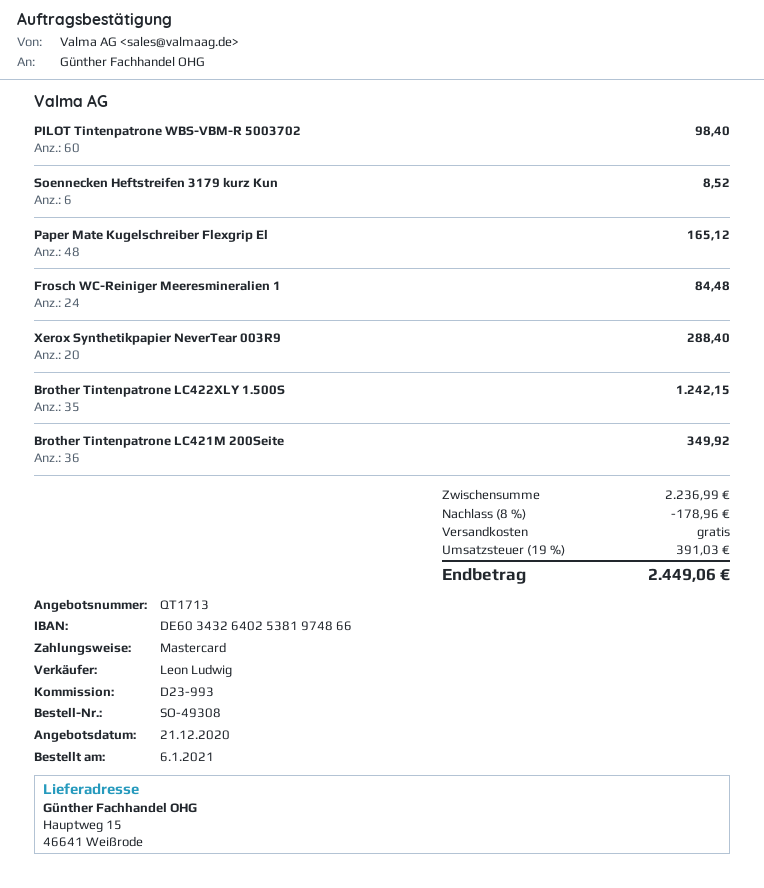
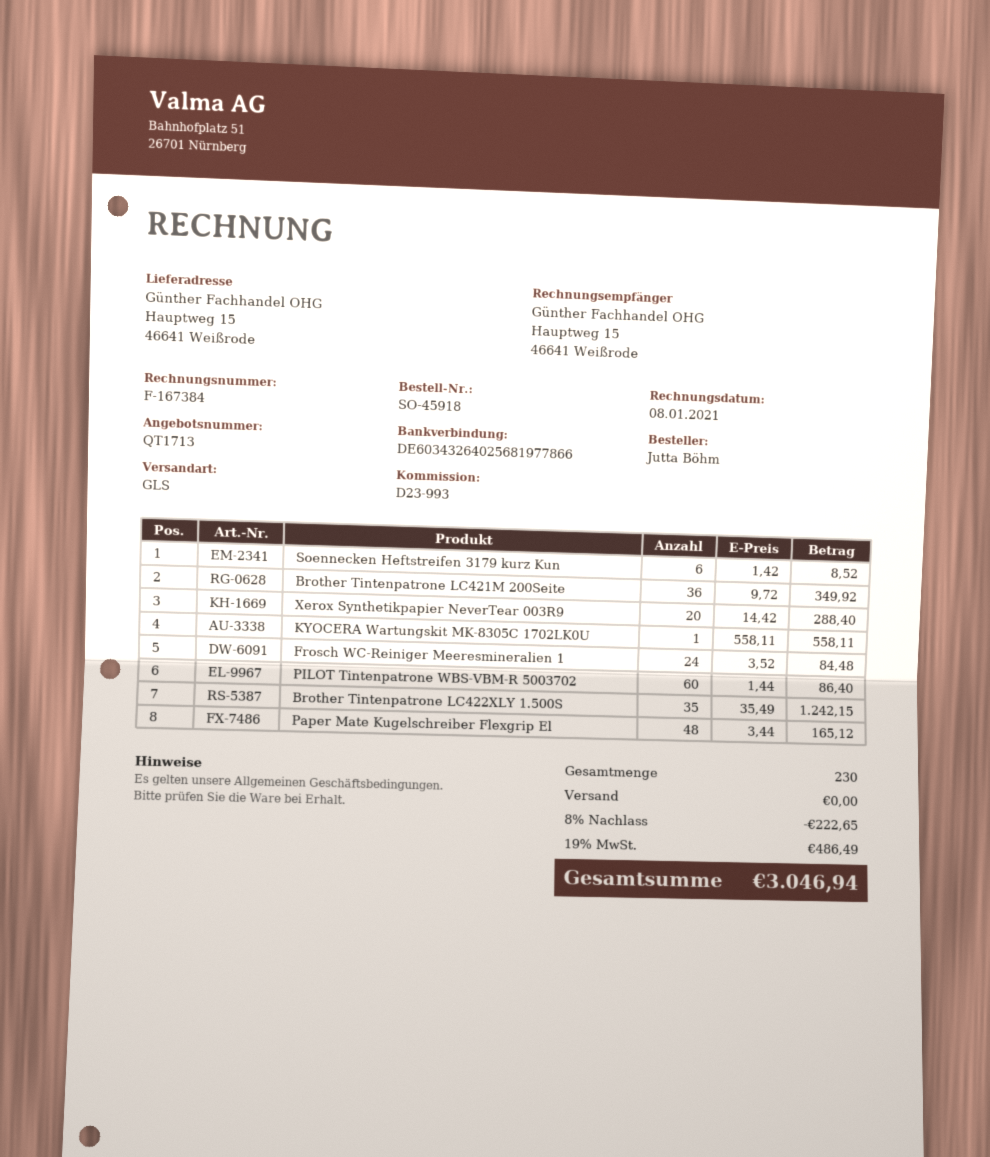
order number: SO-49308 -> SO-45918
bank account: DE60343264025381974866 -> DE60343264025681977866
PILOT Tintenpatrone WBS-VBM-R 5003702: 60 for 98.40 -> 60 for 86.40
KYOCERA Wartungskit MK-8305C 1702LK0U: none -> 1 for 558.11
discount: 8% = 178.96 -> 8% = 222.65
tax: 19% = 391.03 -> 19% = 486.49
total: 2449.06 -> 3046.94

